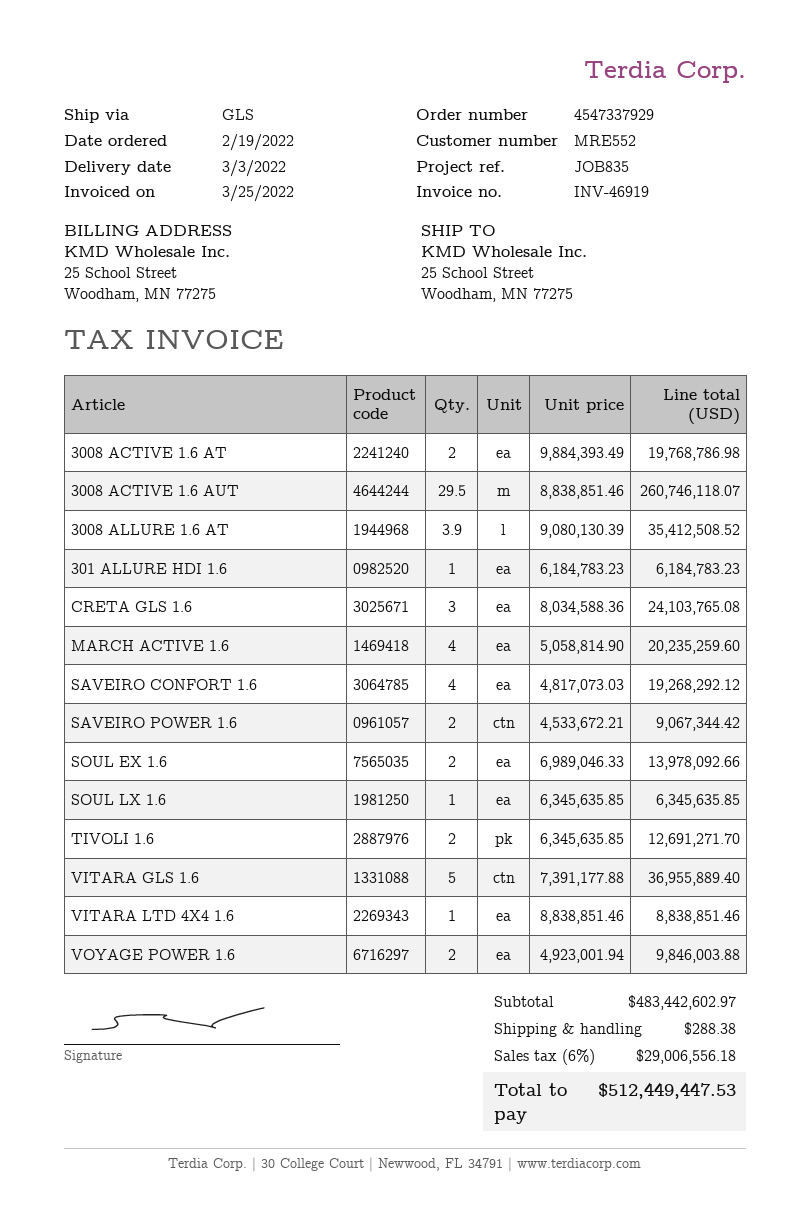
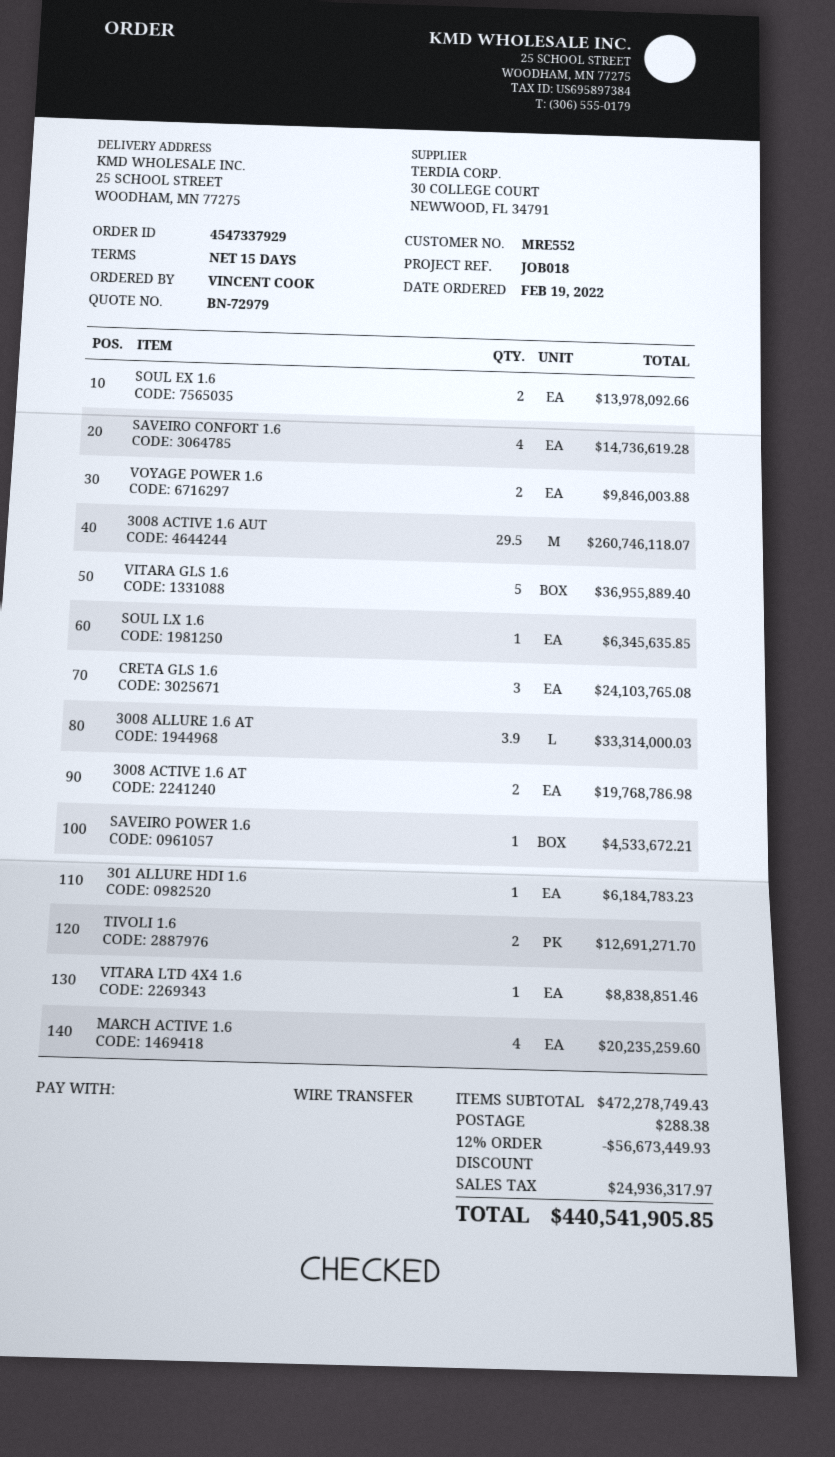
reference: JOB835 -> JOB018
3008 ALLURE 1.6 AT: 3.9 for 35412508.52 -> 3.9 for 33314000.03
SAVEIRO CONFORT 1.6: 4 for 19268292.12 -> 4 for 14736619.28
SAVEIRO POWER 1.6: 2 for 9067344.42 -> 1 for 4533672.21
subtotal: 483442602.97 -> 472278749.43
discount: none -> 12% = 56673449.93
tax: 29006556.18 -> 24936317.97
total: 512449447.53 -> 440541905.85

